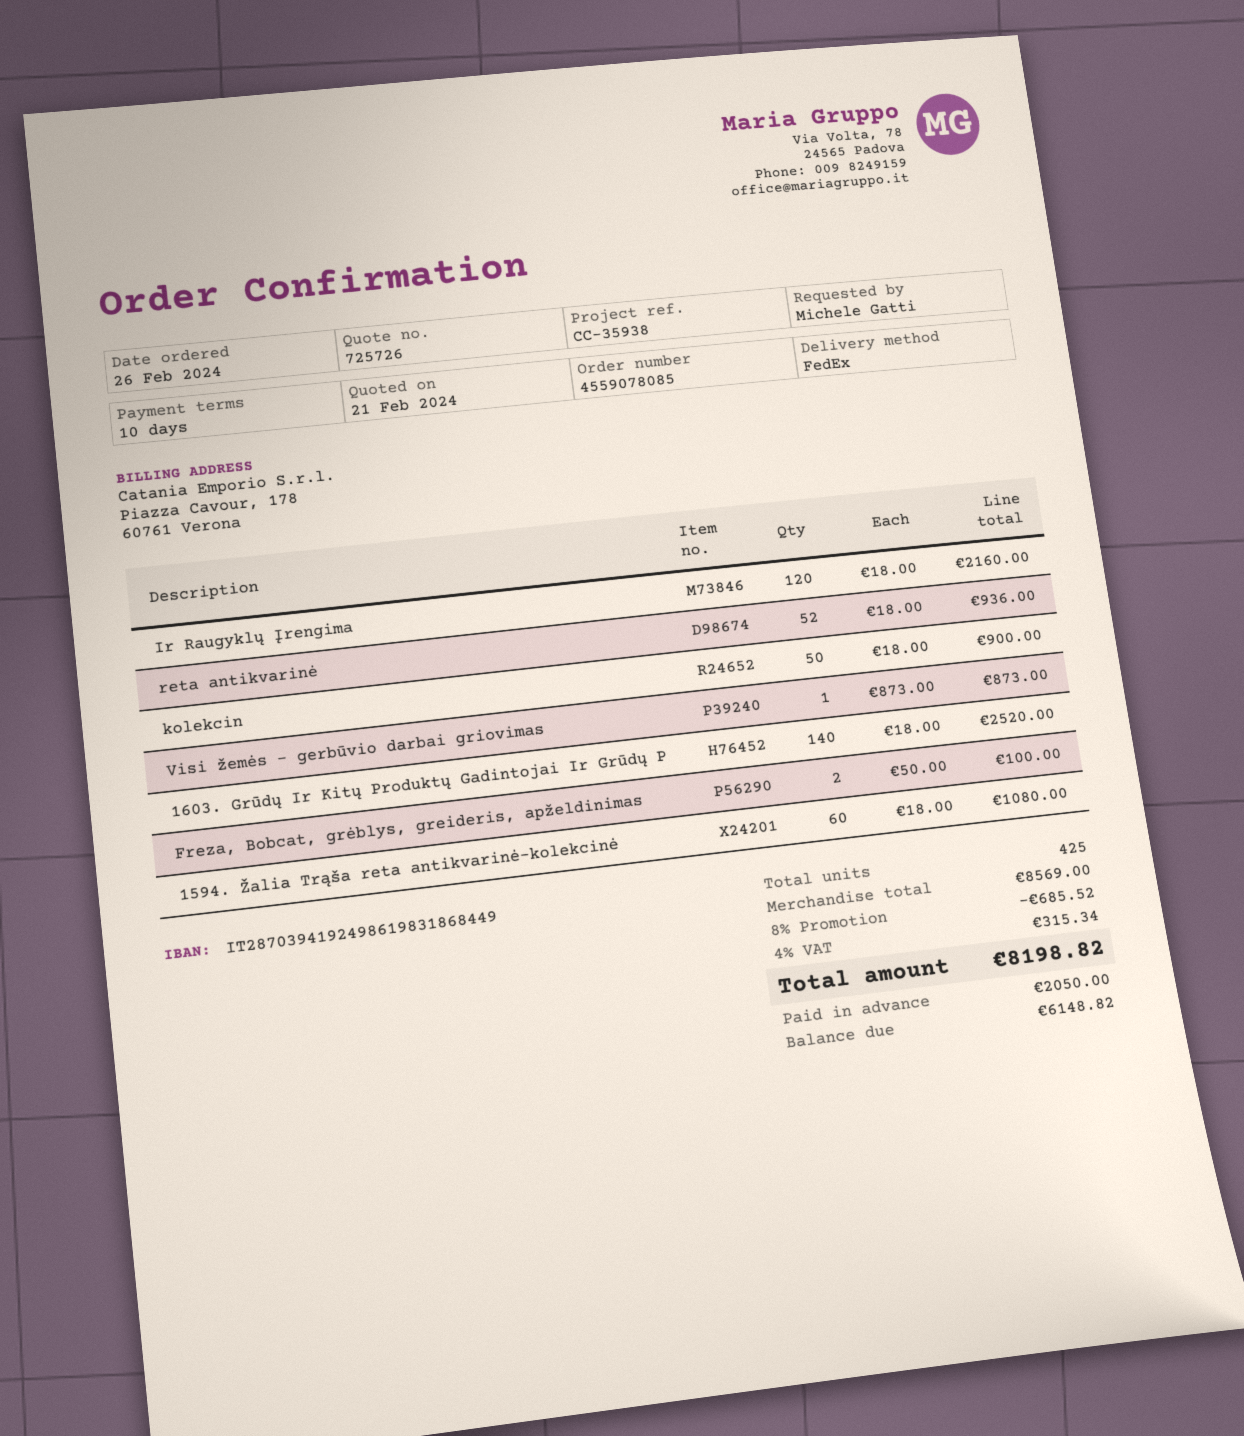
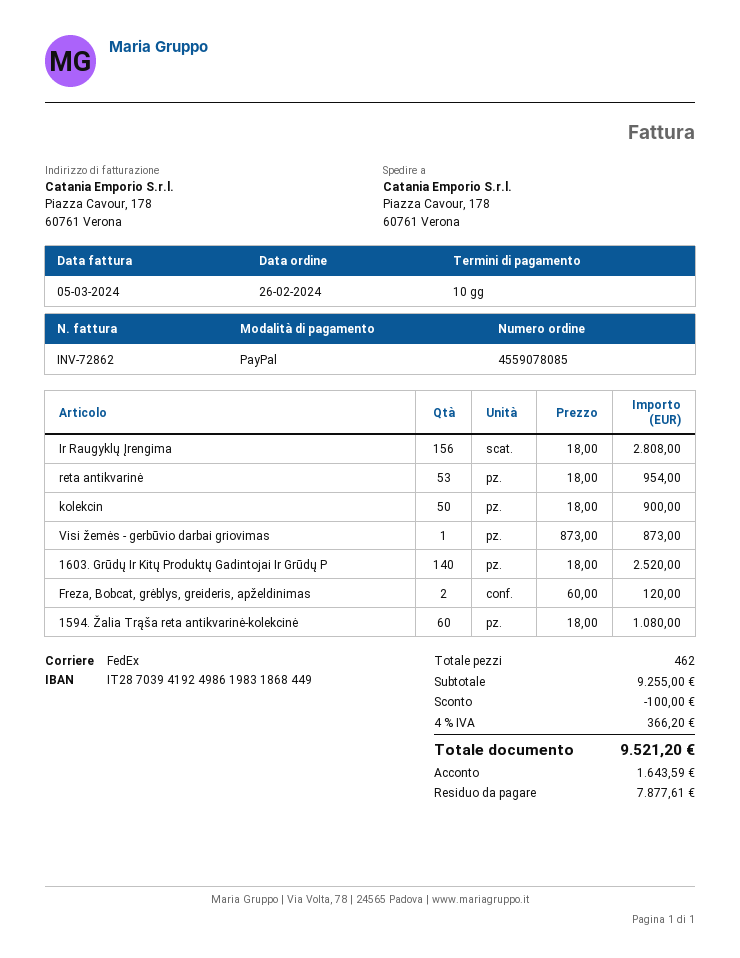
Ir Raugyklų Įrengima: 120 x 18.00 = 2160.00 -> 156 x 18.00 = 2808.00
reta antikvarinė: 52 x 18.00 = 936.00 -> 53 x 18.00 = 954.00
Freza, Bobcat, grėblys, greideris, apželdinimas: 2 x 50.00 = 100.00 -> 2 x 60.00 = 120.00
total quantity: 425 -> 462
subtotal: 8569.00 -> 9255.00
discount: 685.52 -> 100.00
tax: 4% = 315.34 -> 4% = 366.20
total: 8198.82 -> 9521.20
deposit: 2050.00 -> 1643.59
balance: 6148.82 -> 7877.61

